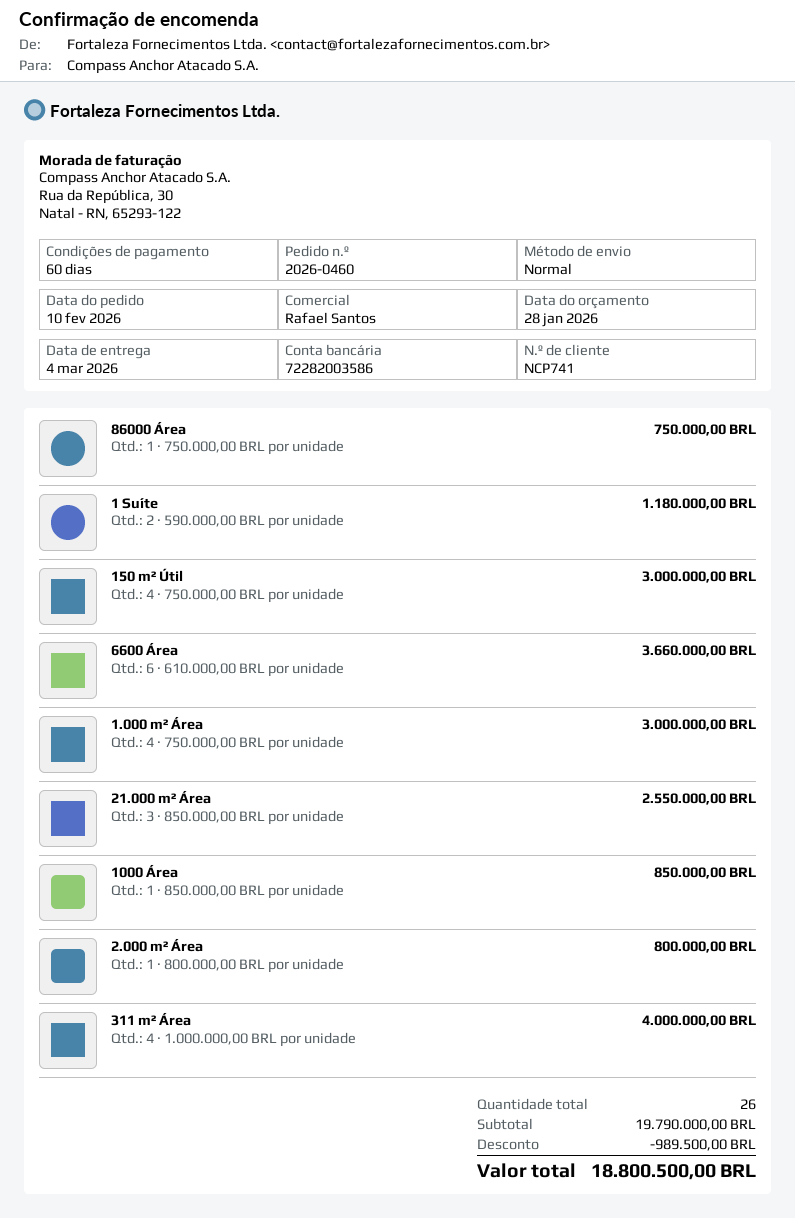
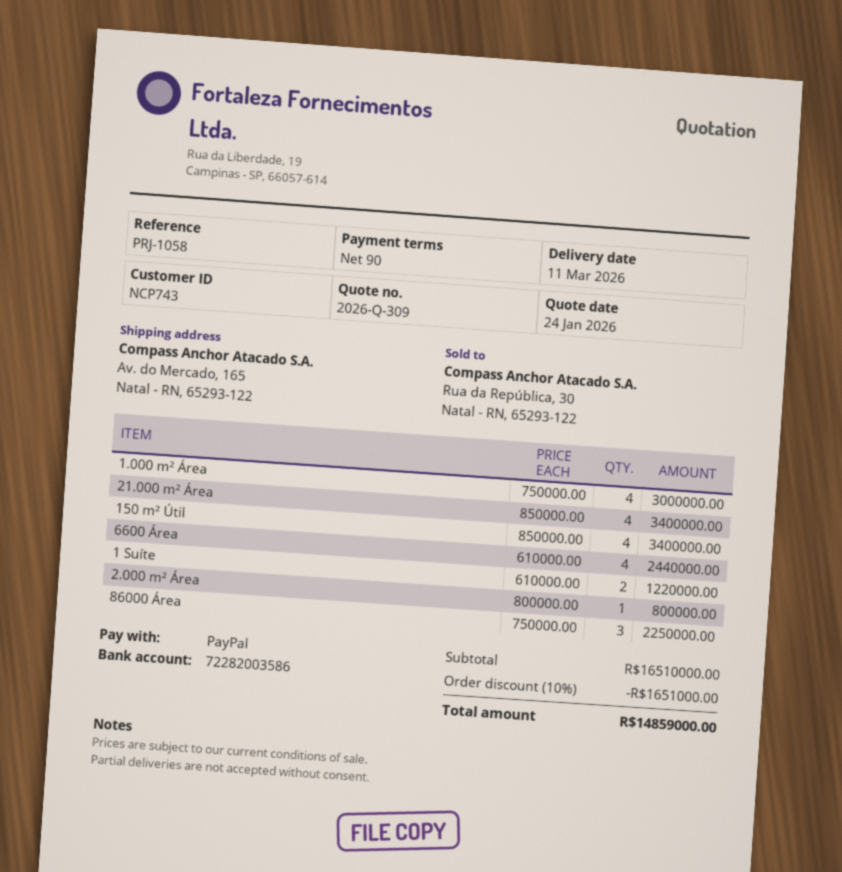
quote date: 2026-01-28 -> 2026-01-24
delivery date: 2026-03-04 -> 2026-03-11
payment terms: 60 days -> 90 days
customer number: NCP741 -> NCP743
86000 Área: 1 x 750000.00 = 750000.00 -> 3 x 750000.00 = 2250000.00
1 Suíte: 2 x 590000.00 = 1180000.00 -> 2 x 610000.00 = 1220000.00
150 m² Útil: 4 x 750000.00 = 3000000.00 -> 4 x 850000.00 = 3400000.00
6600 Área: 6 x 610000.00 = 3660000.00 -> 4 x 610000.00 = 2440000.00
21.000 m² Área: 3 x 850000.00 = 2550000.00 -> 4 x 850000.00 = 3400000.00
1000 Área: 1 x 850000.00 = 850000.00 -> none
311 m² Área: 4 x 1000000.00 = 4000000.00 -> none
subtotal: 19790000.00 -> 16510000.00
discount: 989500.00 -> 1651000.00
total: 18800500.00 -> 14859000.00

